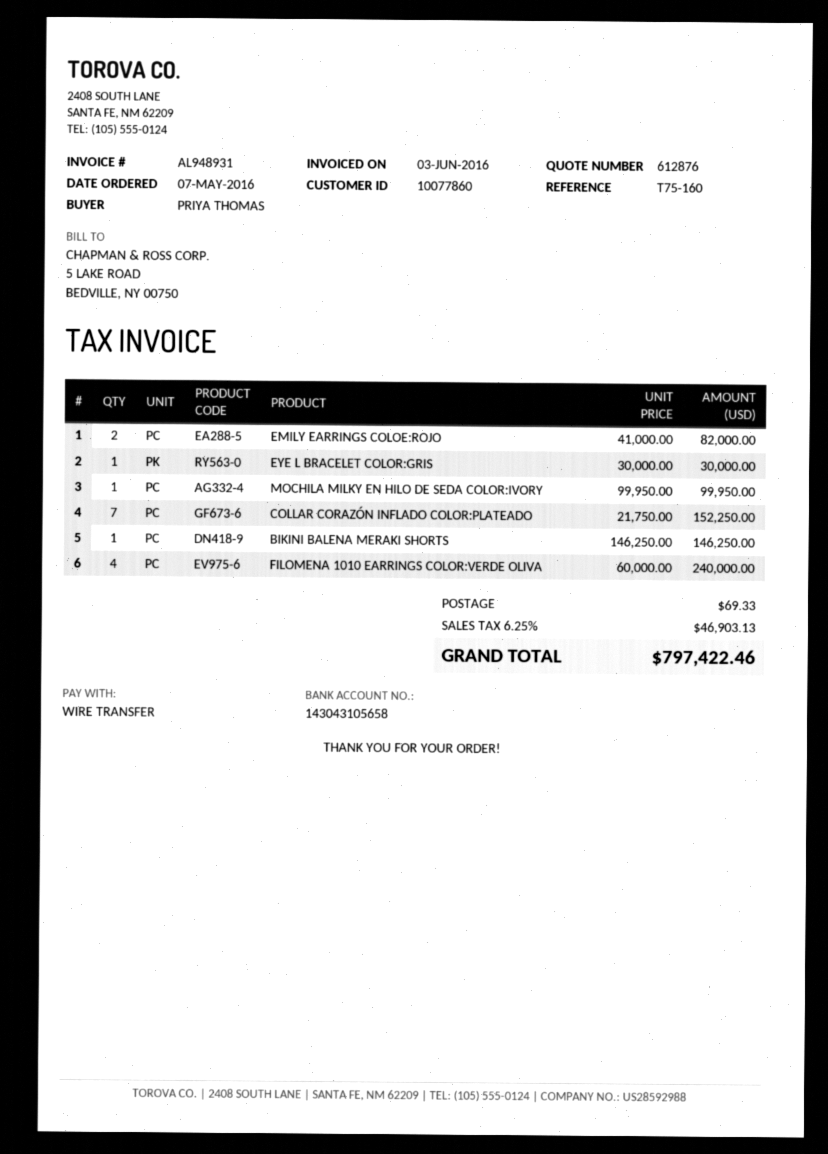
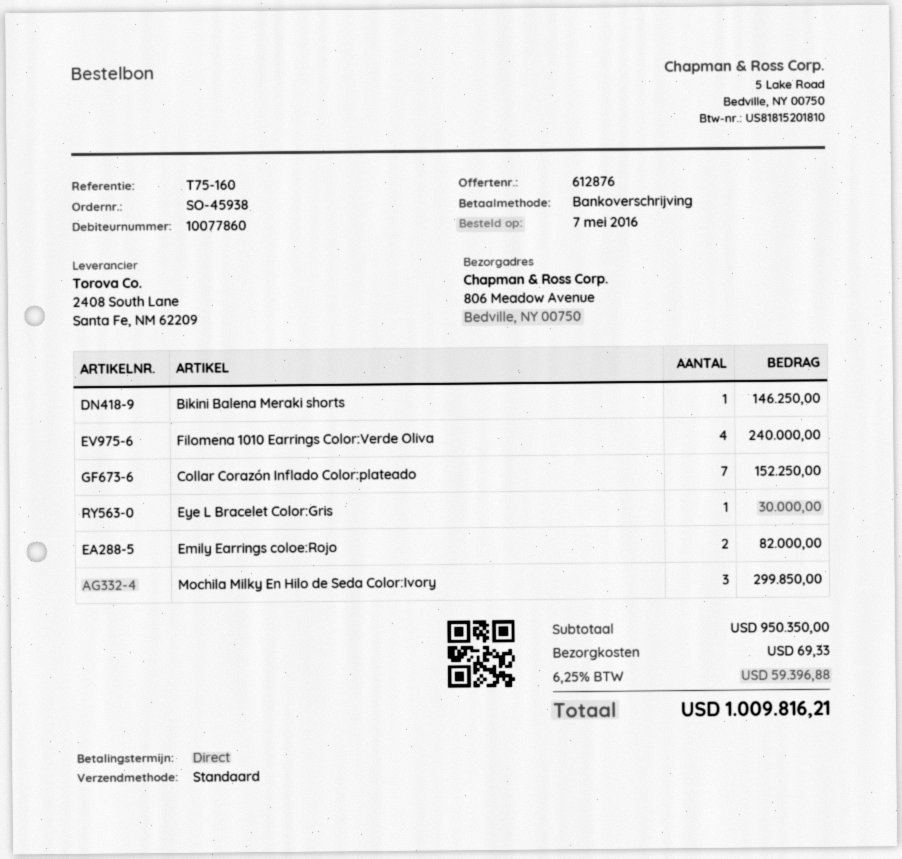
MOCHILA MILKY EN HILO DE SEDA COLOR:IVORY: 1 for 99950.00 -> 3 for 299850.00
tax: 6.25% = 46903.13 -> 6.25% = 59396.88
total: 797422.46 -> 1009816.21

